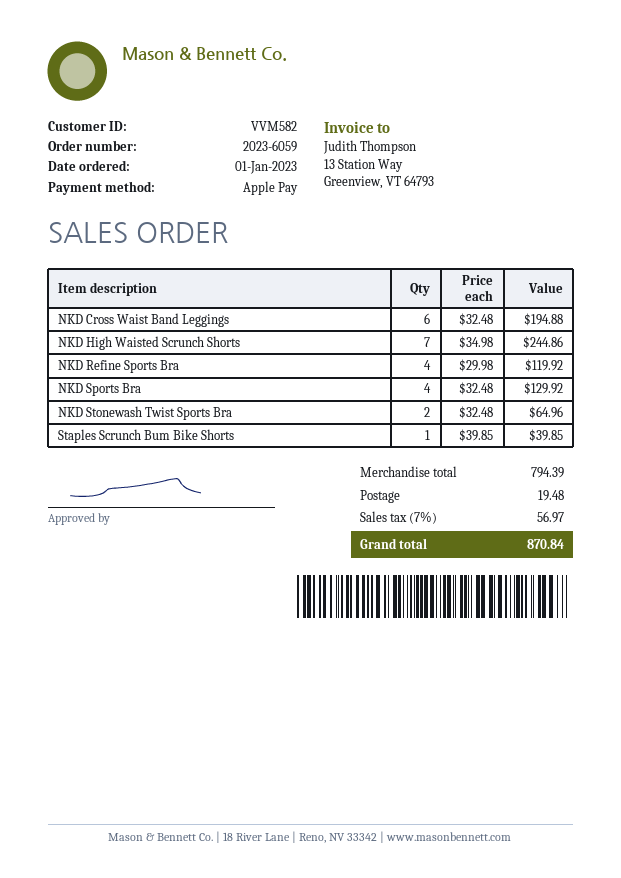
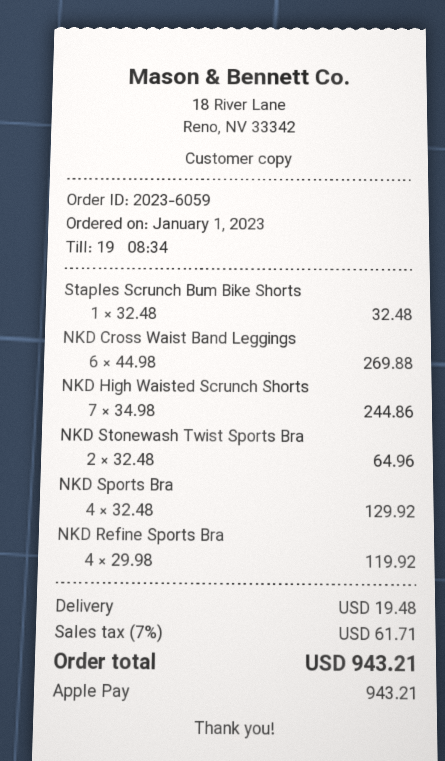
NKD Cross Waist Band Leggings: 6 x 32.48 = 194.88 -> 6 x 44.98 = 269.88
Staples Scrunch Bum Bike Shorts: 1 x 39.85 = 39.85 -> 1 x 32.48 = 32.48
tax: 7% = 56.97 -> 7% = 61.71
total: 870.84 -> 943.21

